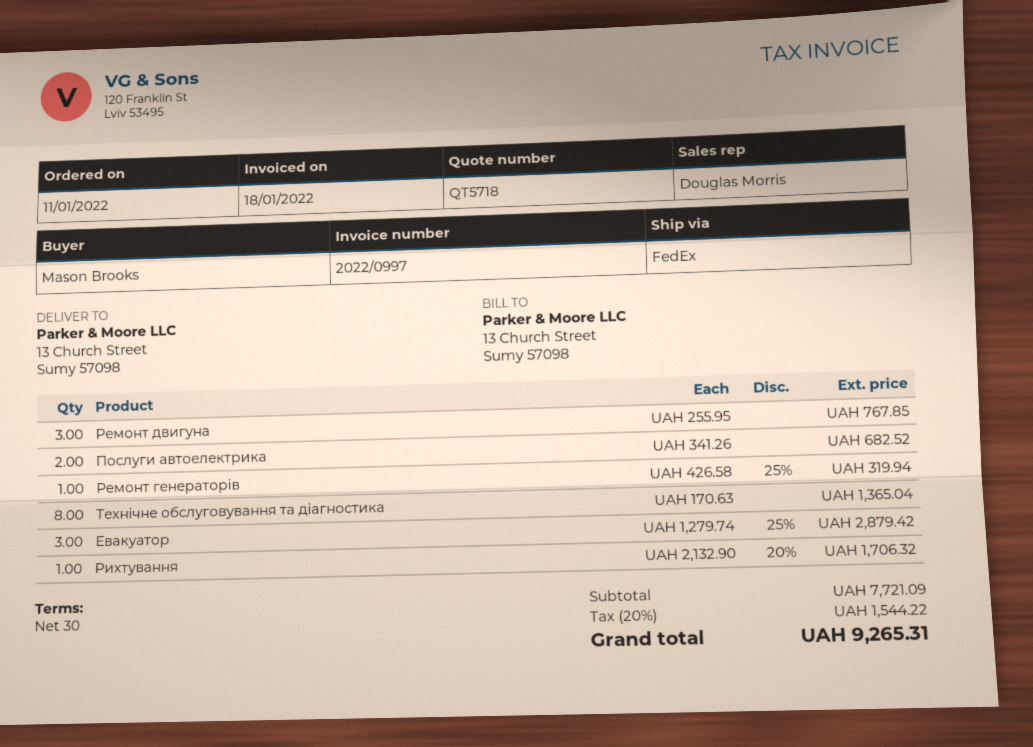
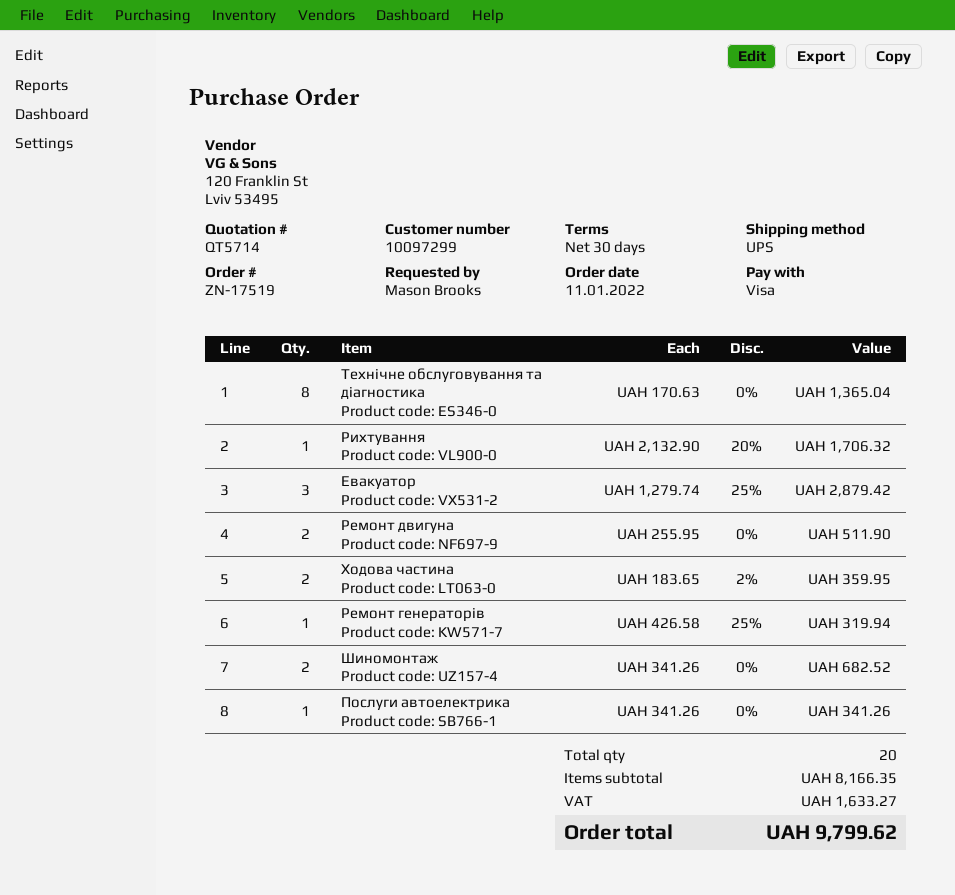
quote number: QT5718 -> QT5714
shipping method: FedEx -> UPS
Ремонт двигуна: 3 x 255.95 = 767.85 -> 2 x 255.95 = 511.90
Послуги автоелектрика: 2 x 341.26 = 682.52 -> 1 x 341.26 = 341.26
Ходова частина: none -> 2 x 183.65 - 2% = 359.95
Шиномонтаж: none -> 2 x 341.26 = 682.52
subtotal: 7721.09 -> 8166.35
tax: 1544.22 -> 1633.27
total: 9265.31 -> 9799.62

